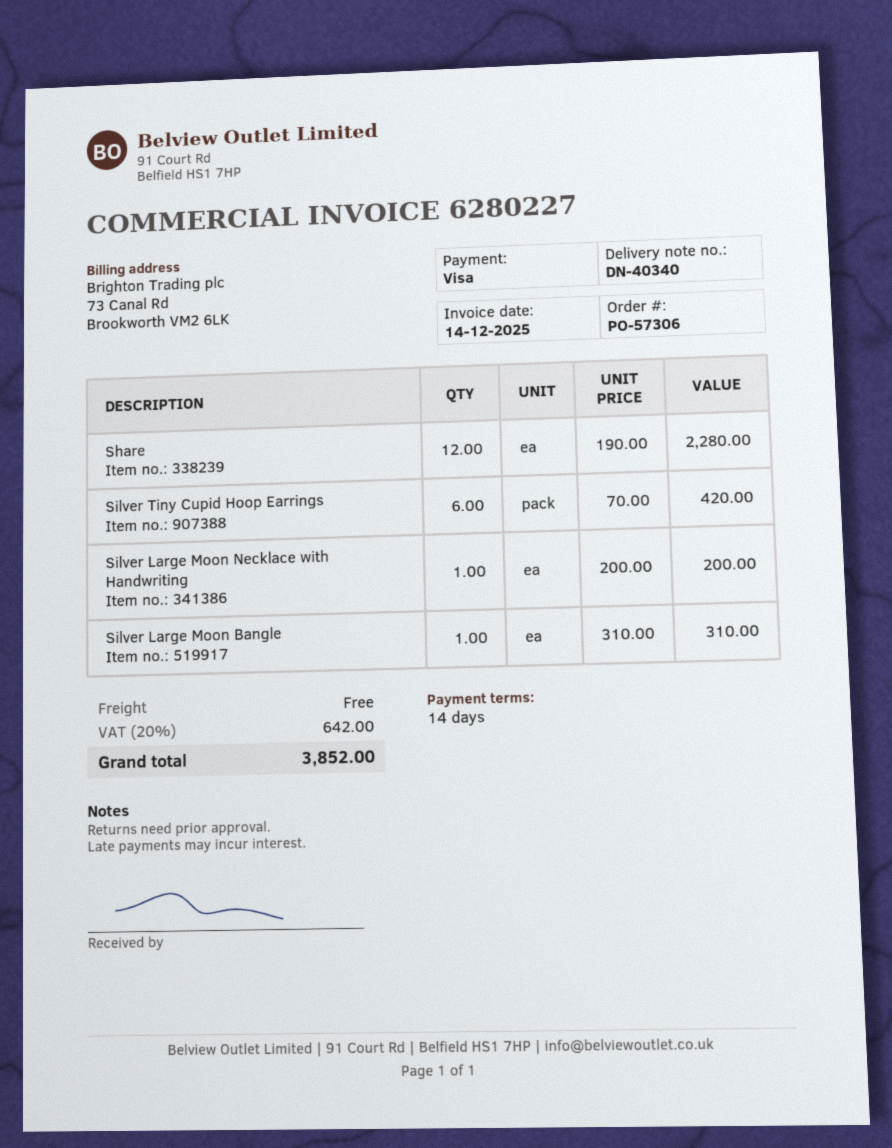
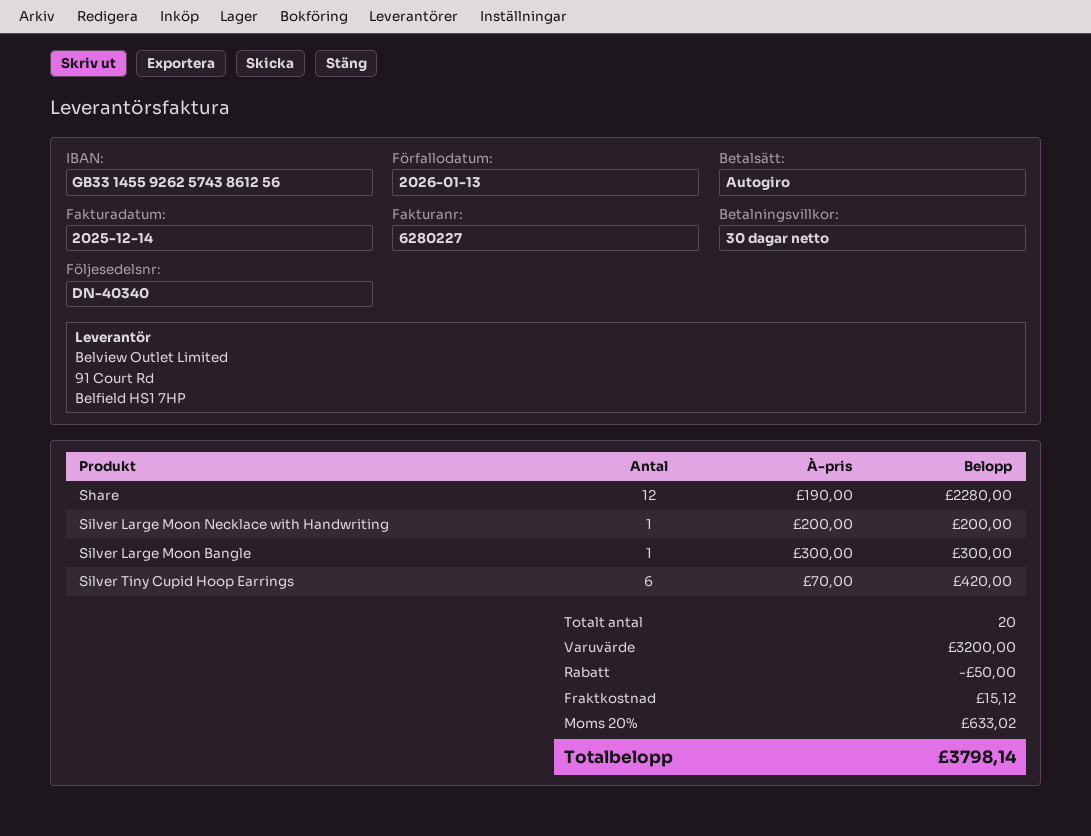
payment terms: 14 days -> 30 days
payment method: Visa -> direct debit
Silver Large Moon Bangle: 1 x 310.00 = 310.00 -> 1 x 300.00 = 300.00
discount: none -> 50.00
shipping: 0.00 -> 15.12
tax: 20% = 642.00 -> 20% = 633.02
total: 3852.00 -> 3798.14

